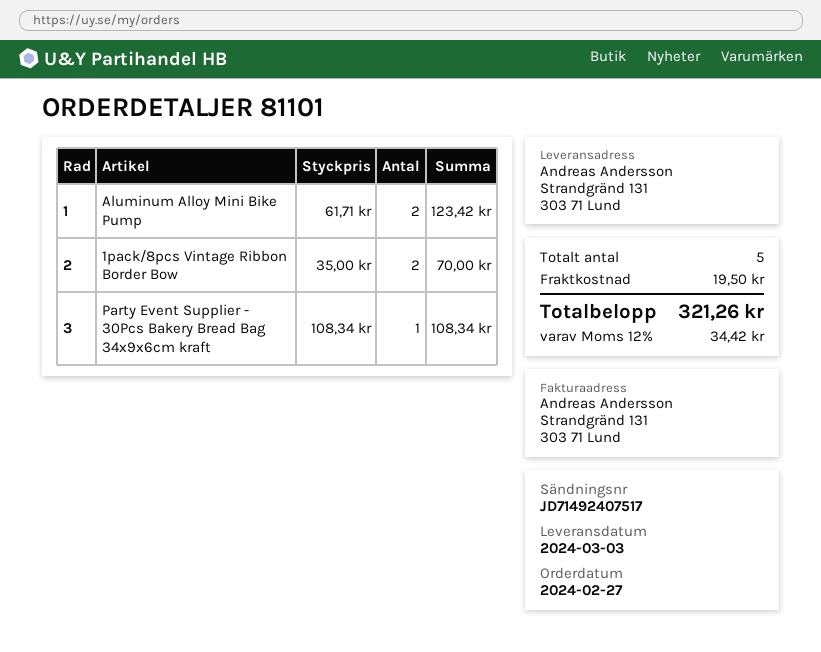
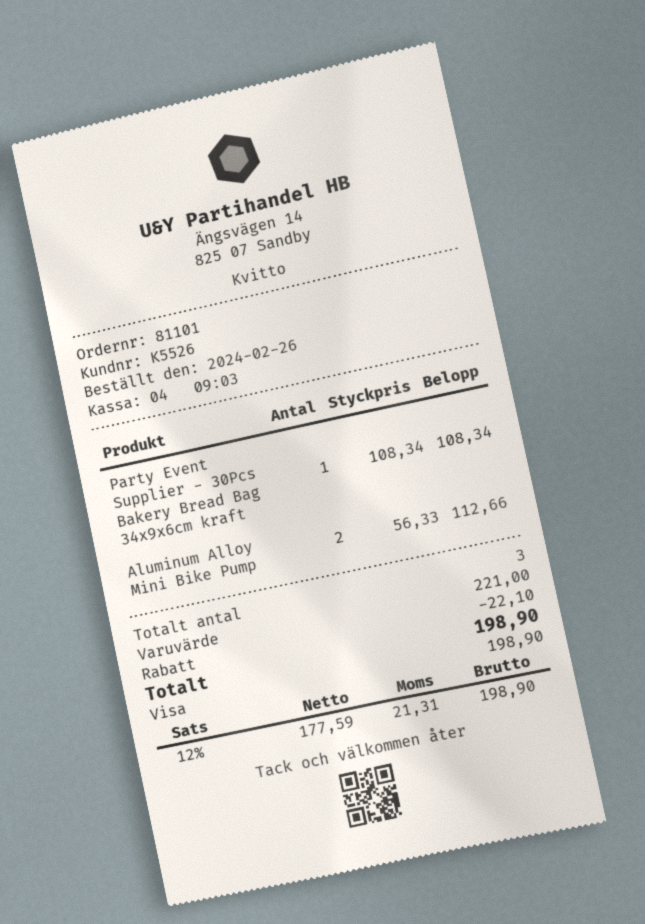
order date: 2024-02-27 -> 2024-02-26
Aluminum Alloy Mini Bike Pump: 2 x 61.71 = 123.42 -> 2 x 56.33 = 112.66
1pack/8pcs Vintage Ribbon Border Bow: 2 x 35.00 = 70.00 -> none
total quantity: 5 -> 3
discount: none -> 22.10
shipping: 19.50 -> none
tax: 12% = 34.42 -> 12% = 21.31
total: 321.26 -> 198.90

